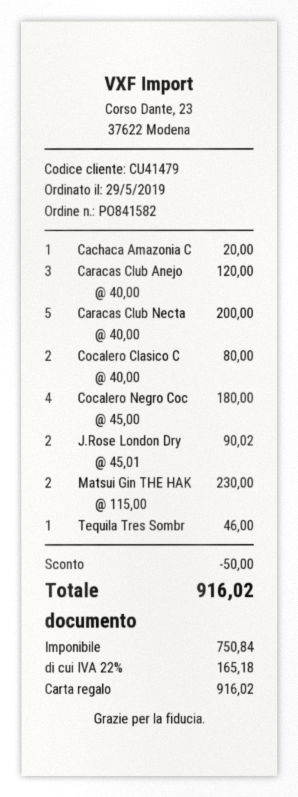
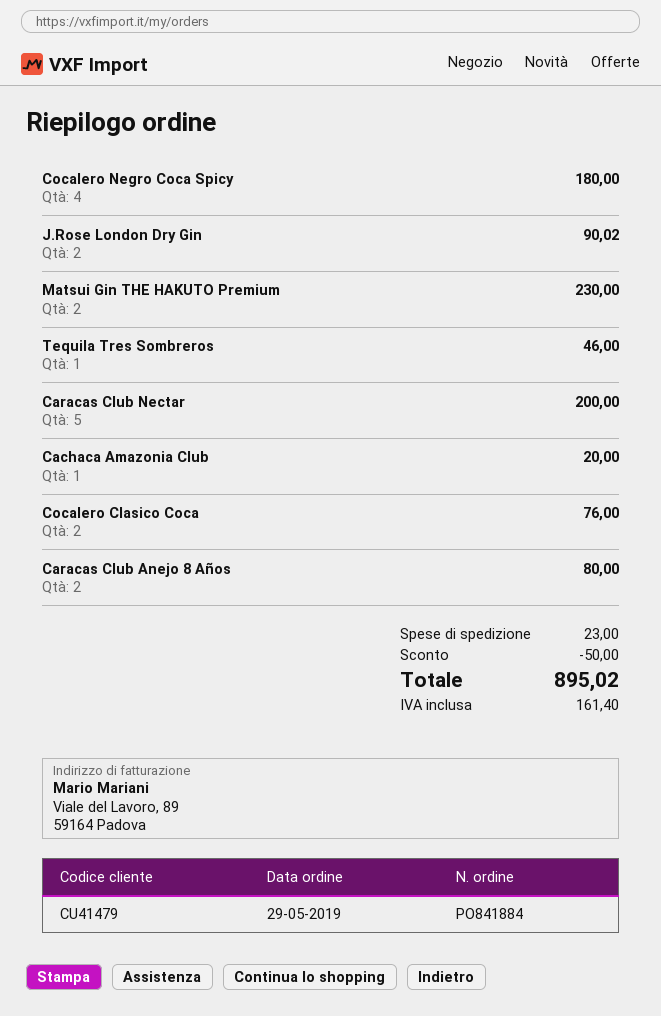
order number: PO841582 -> PO841884
Caracas Club Anejo: 3 for 120.00 -> 2 for 80.00
Cocalero Clasico C: 2 for 80.00 -> 2 for 76.00
shipping: none -> 23.00
tax: 165.18 -> 161.40
total: 916.02 -> 895.02

